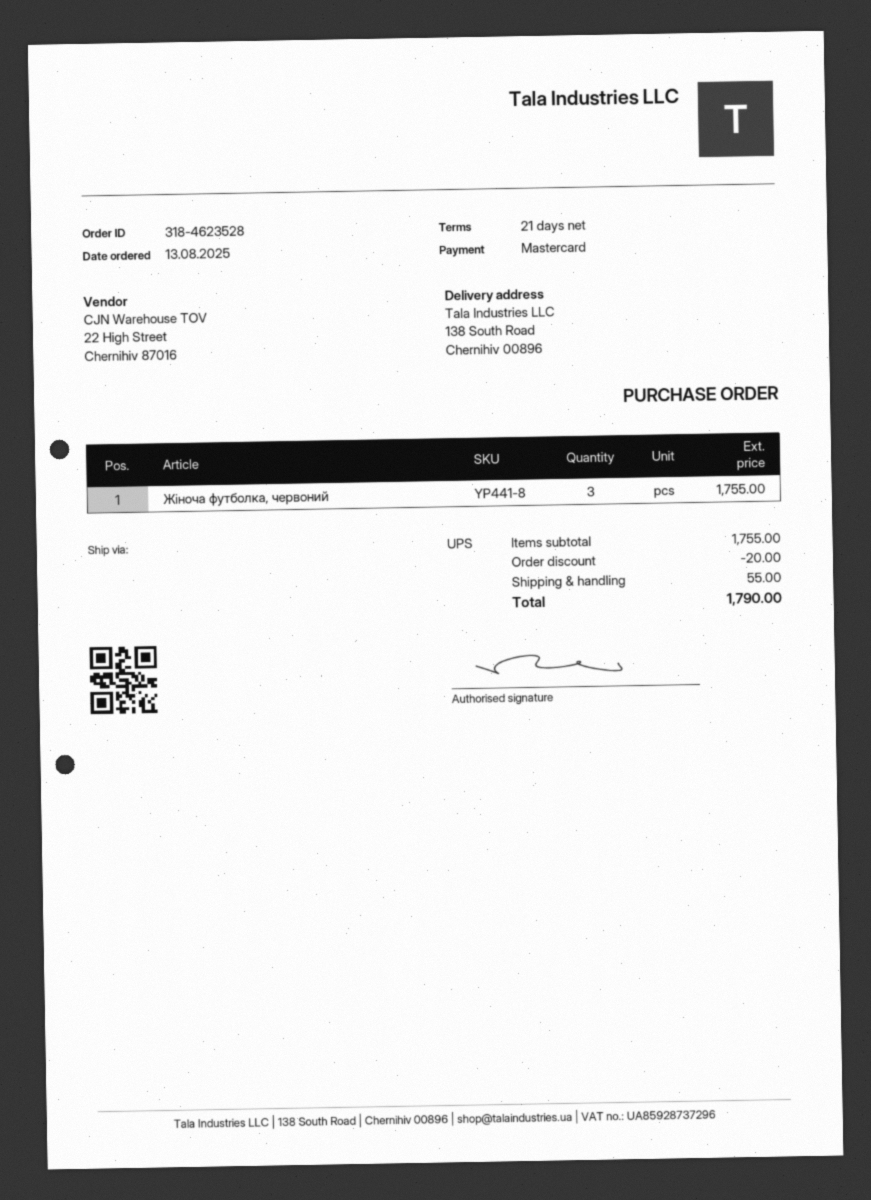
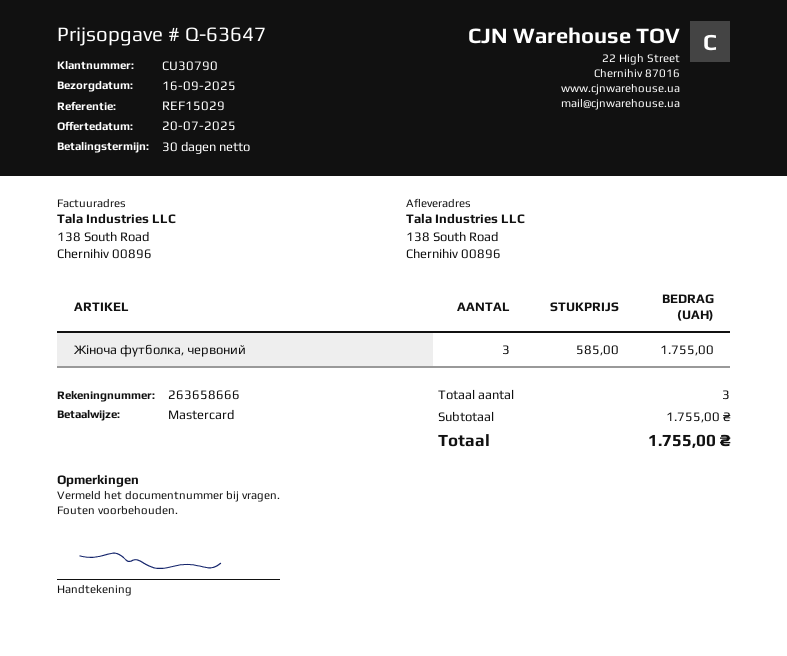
payment terms: 21 days -> 30 days
discount: 20.00 -> none
shipping: 55.00 -> none
total: 1790.00 -> 1755.00

